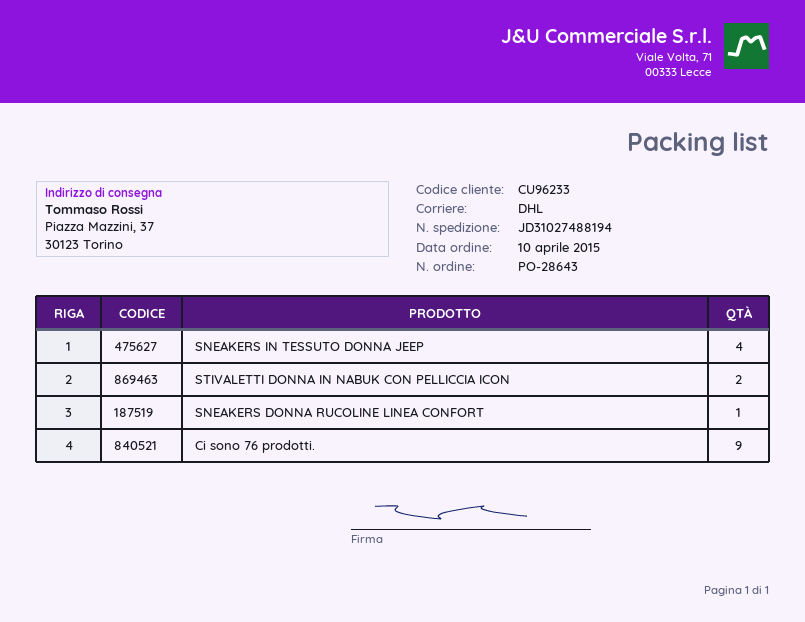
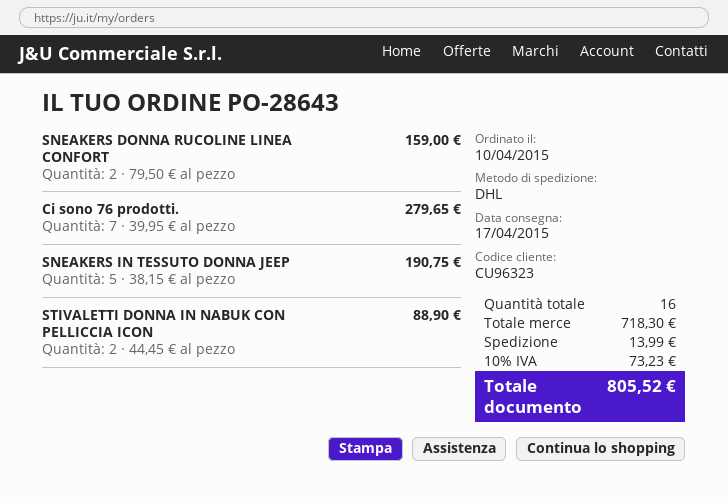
customer number: CU96233 -> CU96323
SNEAKERS IN TESSUTO DONNA JEEP: 4 -> 5
SNEAKERS DONNA RUCOLINE LINEA CONFORT: 1 -> 2
Ci sono 76 prodotti.: 9 -> 7

